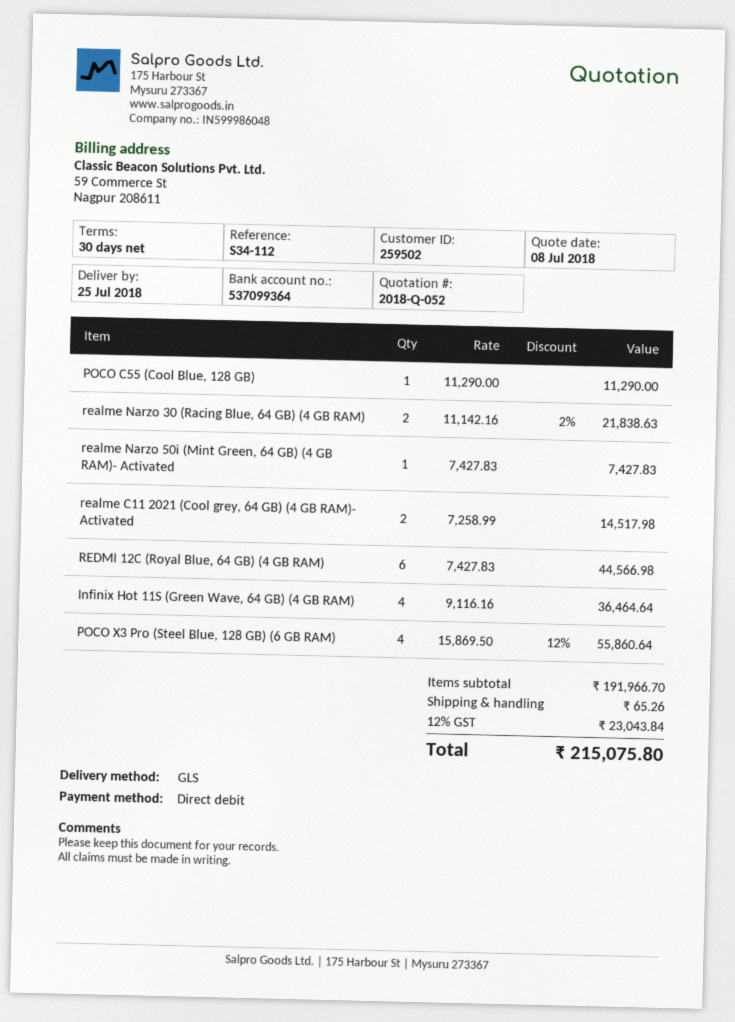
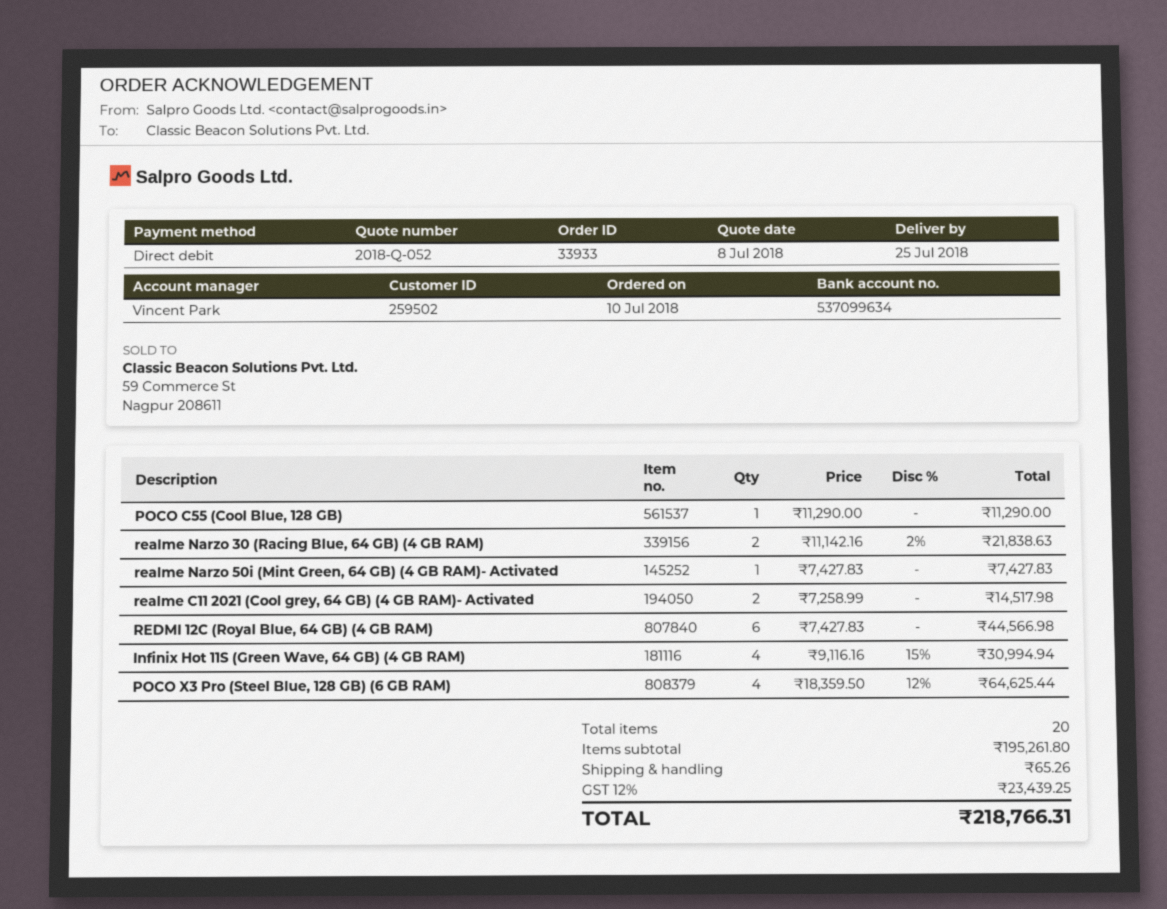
bank account: 537099364 -> 537099634
Infinix Hot 11S (Green Wave, 64 GB) (4 GB RAM): 4 x 9116.16 = 36464.64 -> 4 x 9116.16 - 15% = 30994.94
POCO X3 Pro (Steel Blue, 128 GB) (6 GB RAM): 4 x 15869.50 - 12% = 55860.64 -> 4 x 18359.50 - 12% = 64625.44
subtotal: 191966.70 -> 195261.80
tax: 12% = 23043.84 -> 12% = 23439.25
total: 215075.80 -> 218766.31

